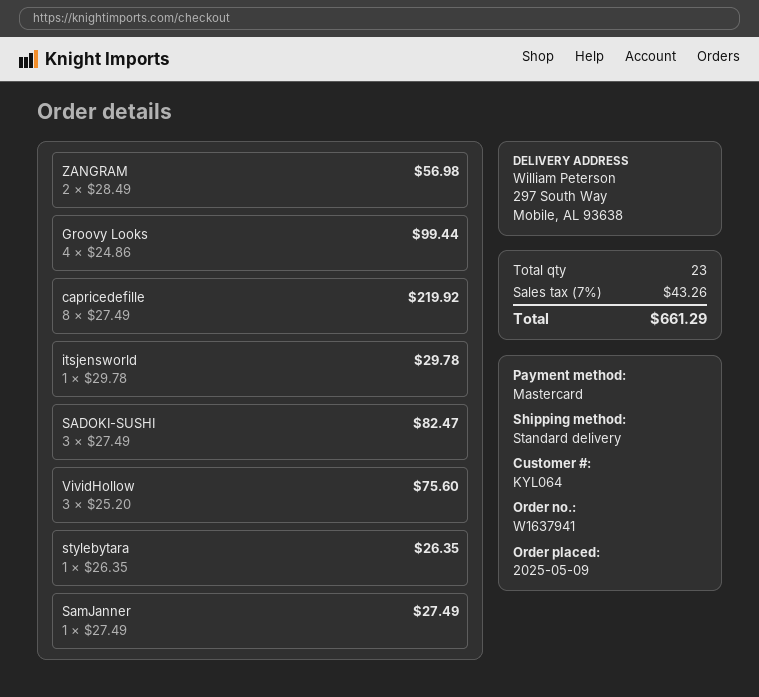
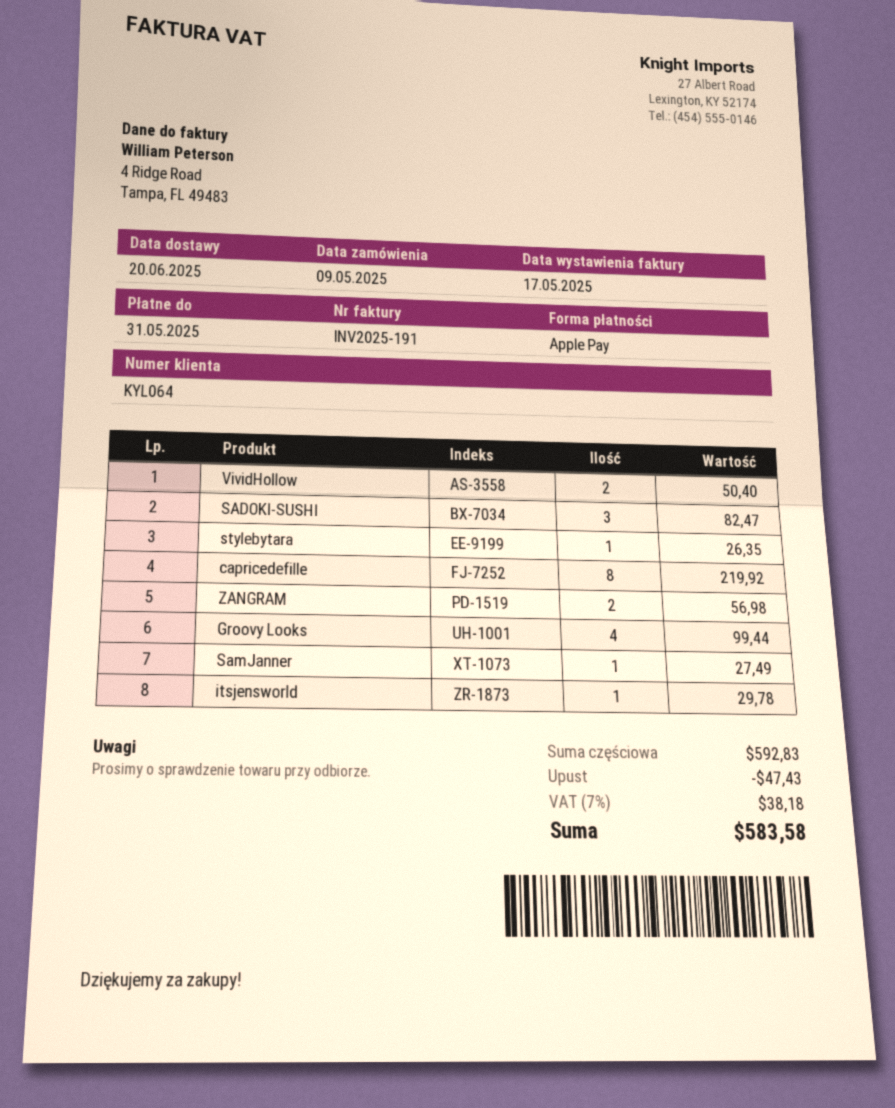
payment method: Mastercard -> Apple Pay
VividHollow: 3 for 75.60 -> 2 for 50.40
discount: none -> 47.43
tax: 7% = 43.26 -> 7% = 38.18
total: 661.29 -> 583.58

